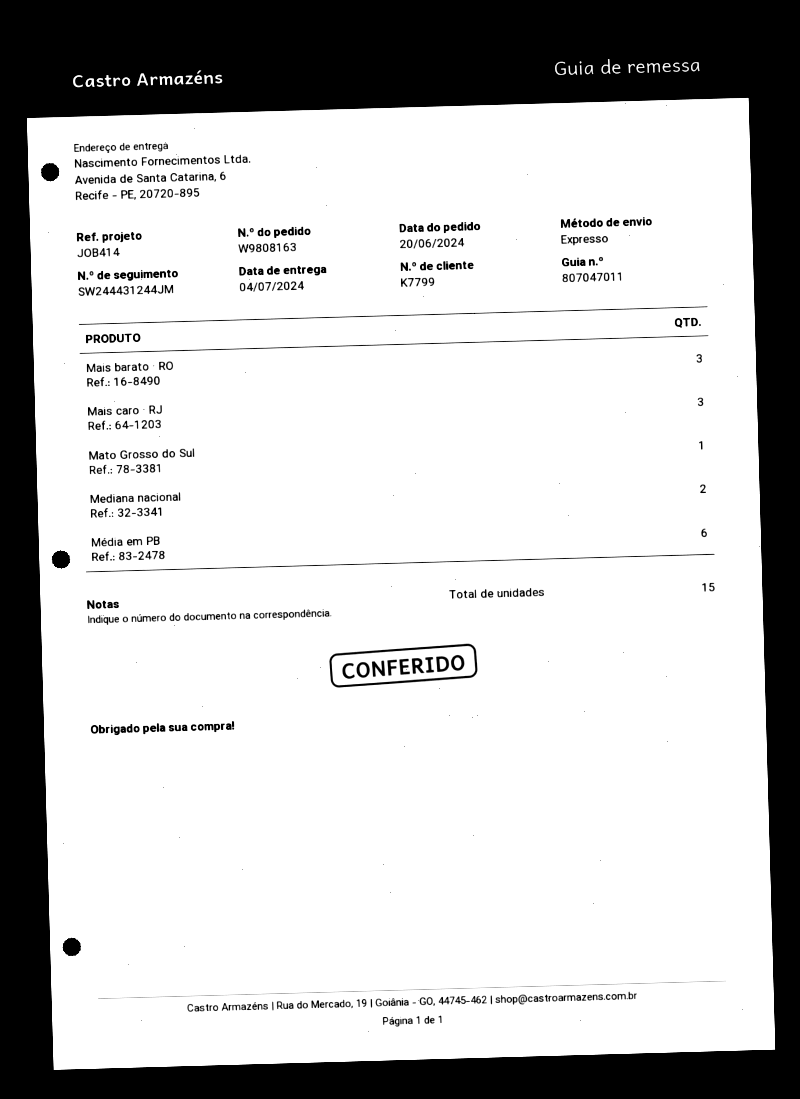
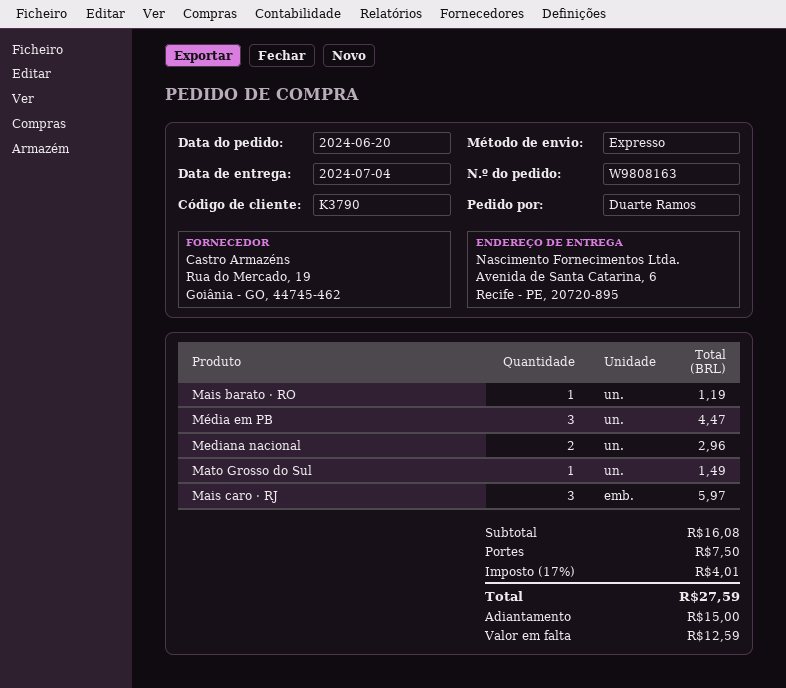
customer number: K7799 -> K3790
Mais barato · RO: 3 -> 1
Média em PB: 6 -> 3

